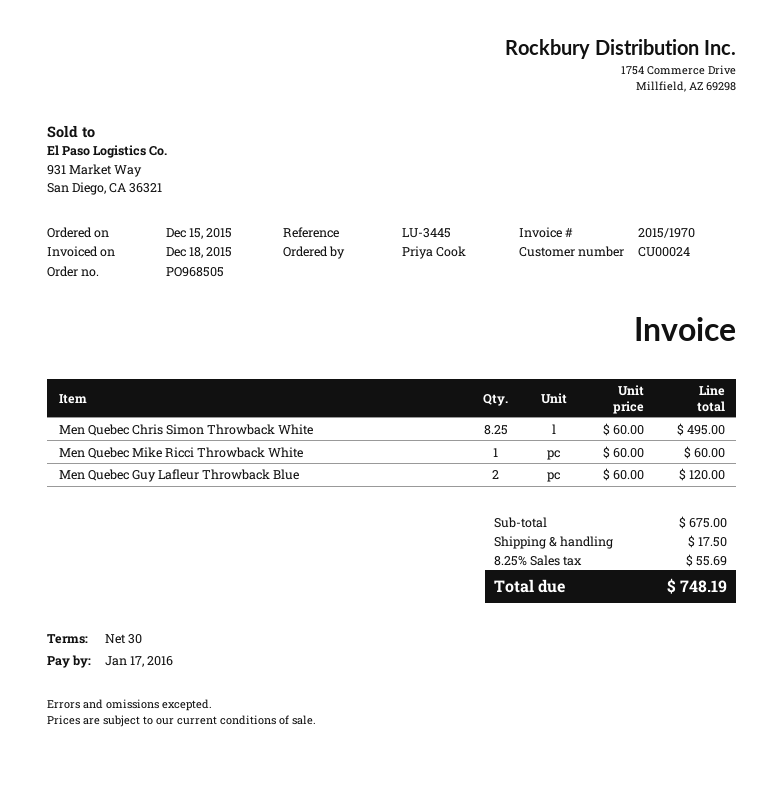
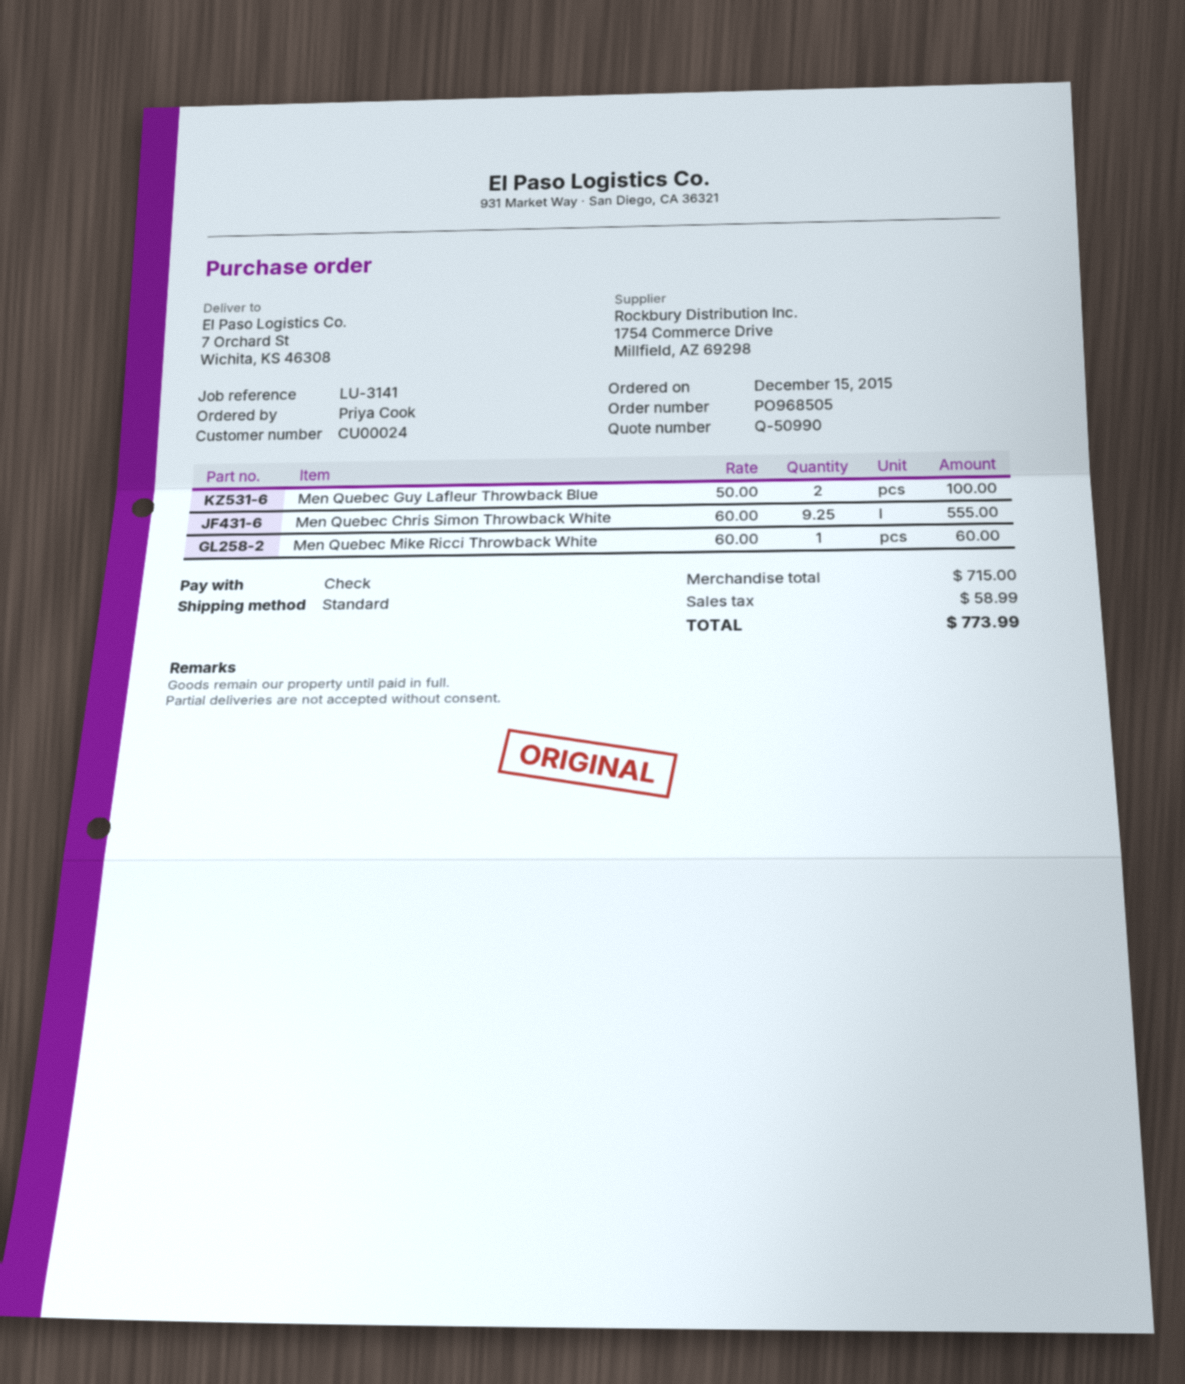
reference: LU-3445 -> LU-3141
Men Quebec Chris Simon Throwback White: 8.25 x 60.00 = 495.00 -> 9.25 x 60.00 = 555.00
Men Quebec Guy Lafleur Throwback Blue: 2 x 60.00 = 120.00 -> 2 x 50.00 = 100.00
subtotal: 675.00 -> 715.00
shipping: 17.50 -> none
tax: 55.69 -> 58.99
total: 748.19 -> 773.99

